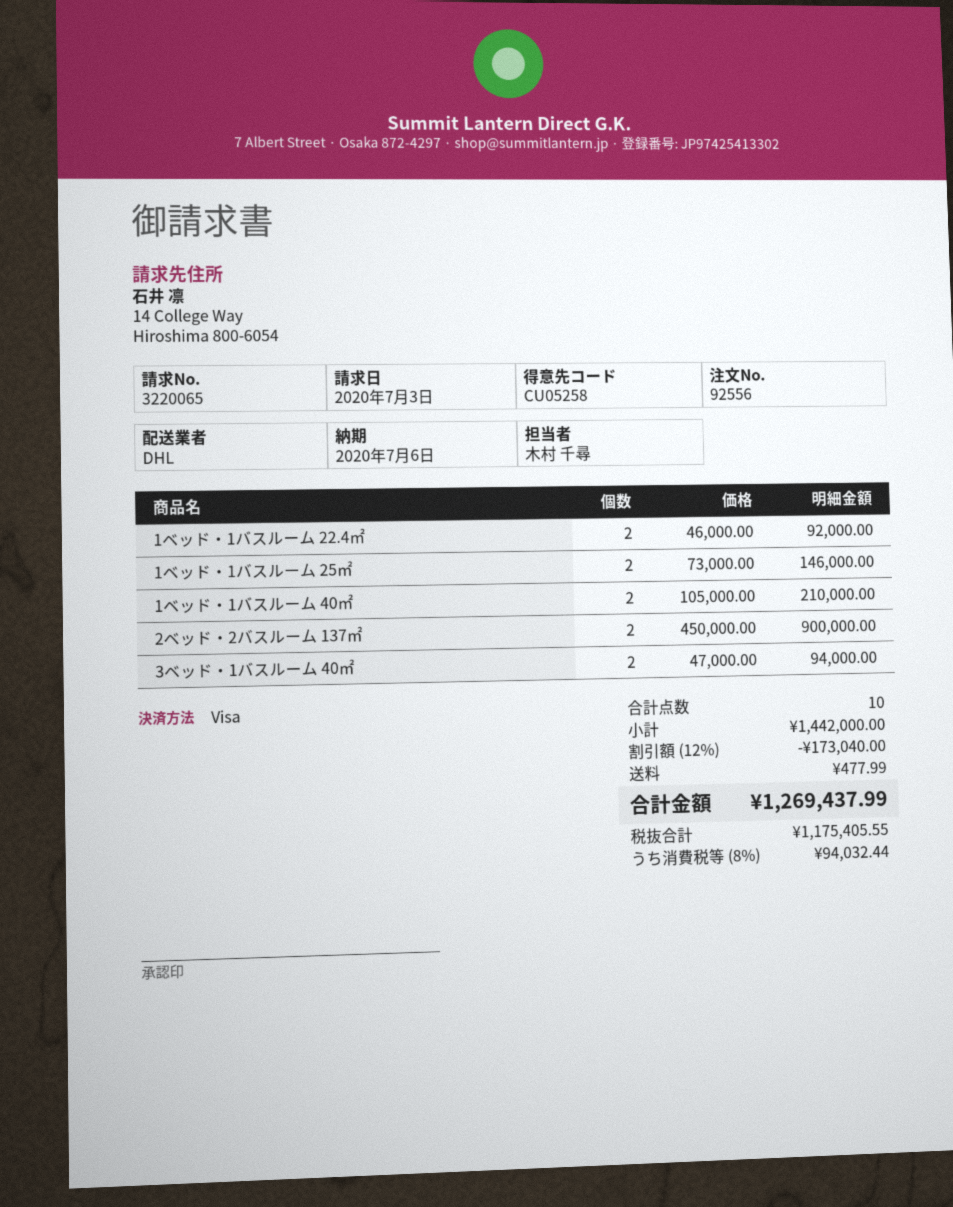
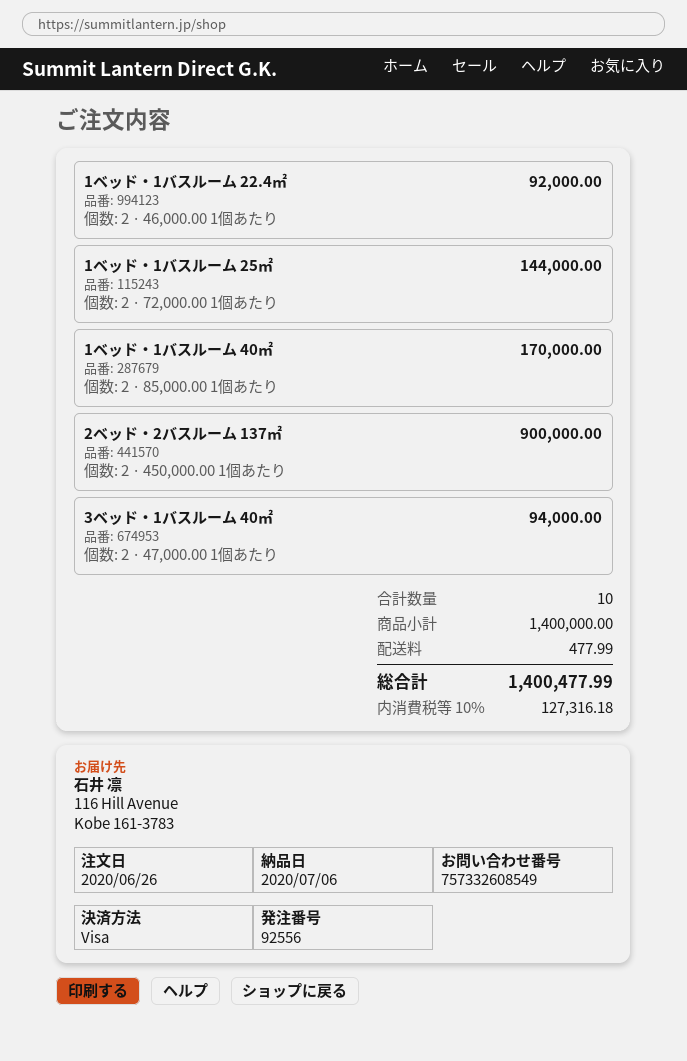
1ベッド・1バスルーム 25㎡: 2 x 73000.00 = 146000.00 -> 2 x 72000.00 = 144000.00
1ベッド・1バスルーム 40㎡: 2 x 105000.00 = 210000.00 -> 2 x 85000.00 = 170000.00
subtotal: 1442000.00 -> 1400000.00
discount: 12% = 173040.00 -> none
tax: 8% = 94032.44 -> 10% = 127316.18
total: 1269437.99 -> 1400477.99

